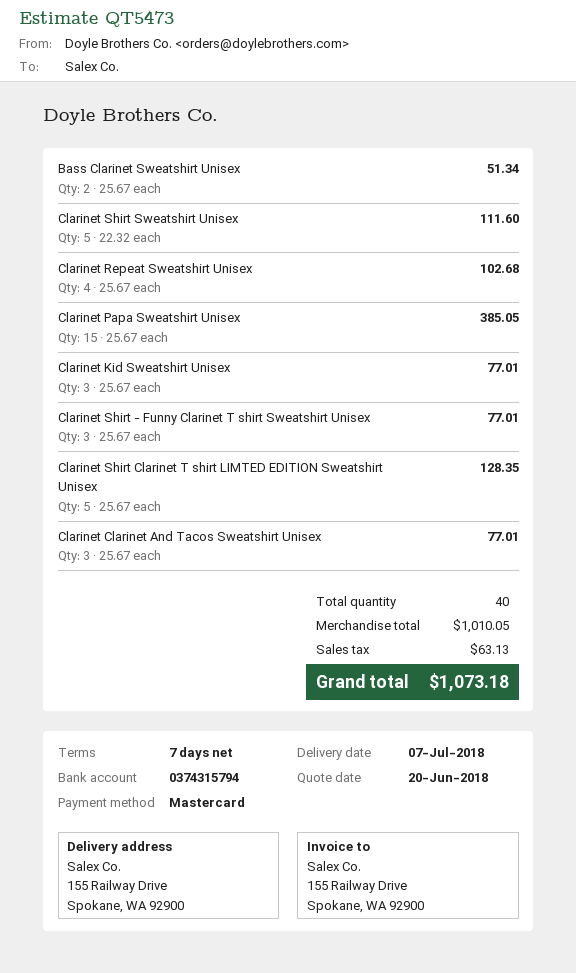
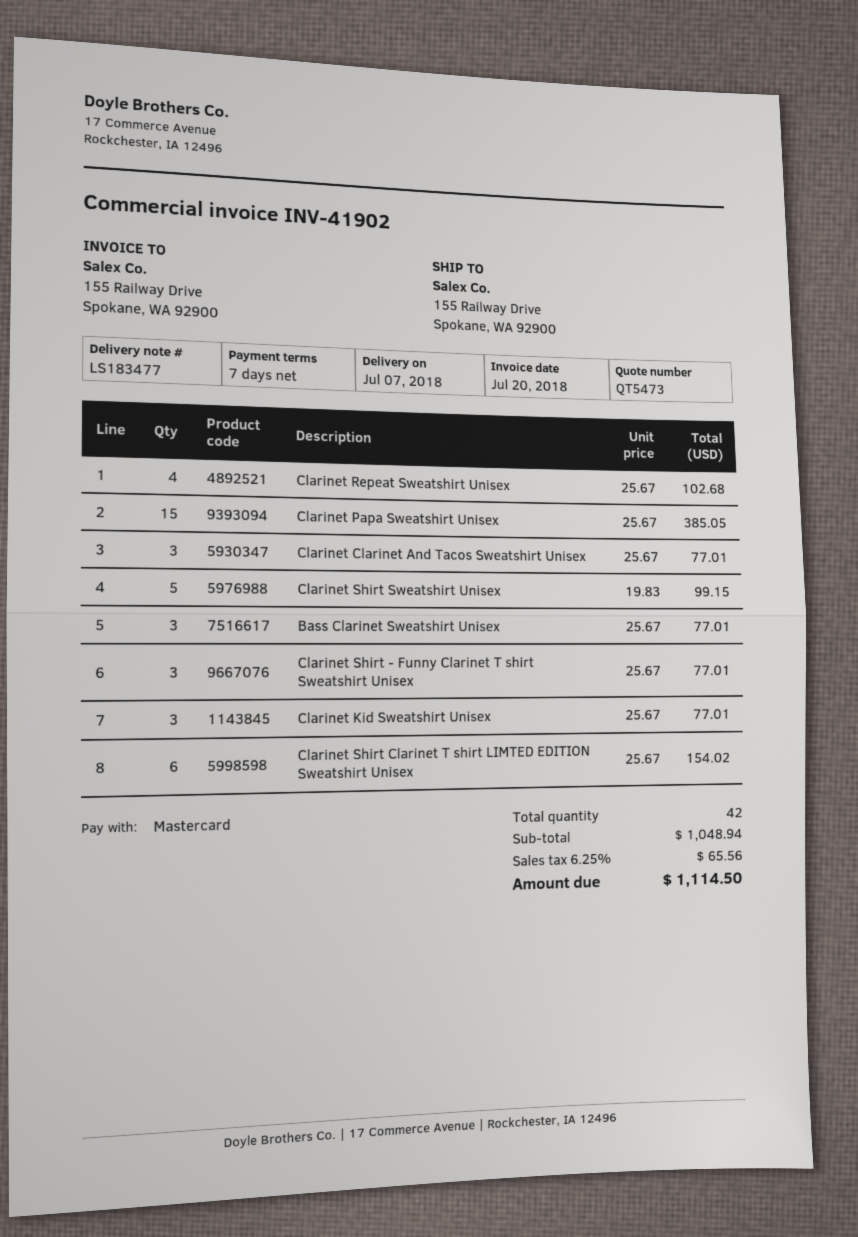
Bass Clarinet Sweatshirt Unisex: 2 x 25.67 = 51.34 -> 3 x 25.67 = 77.01
Clarinet Shirt Sweatshirt Unisex: 5 x 22.32 = 111.60 -> 5 x 19.83 = 99.15
Clarinet Shirt Clarinet T shirt LIMTED EDITION Sweatshirt Unisex: 5 x 25.67 = 128.35 -> 6 x 25.67 = 154.02
total quantity: 40 -> 42
subtotal: 1010.05 -> 1048.94
tax: 63.13 -> 65.56
total: 1073.18 -> 1114.50

